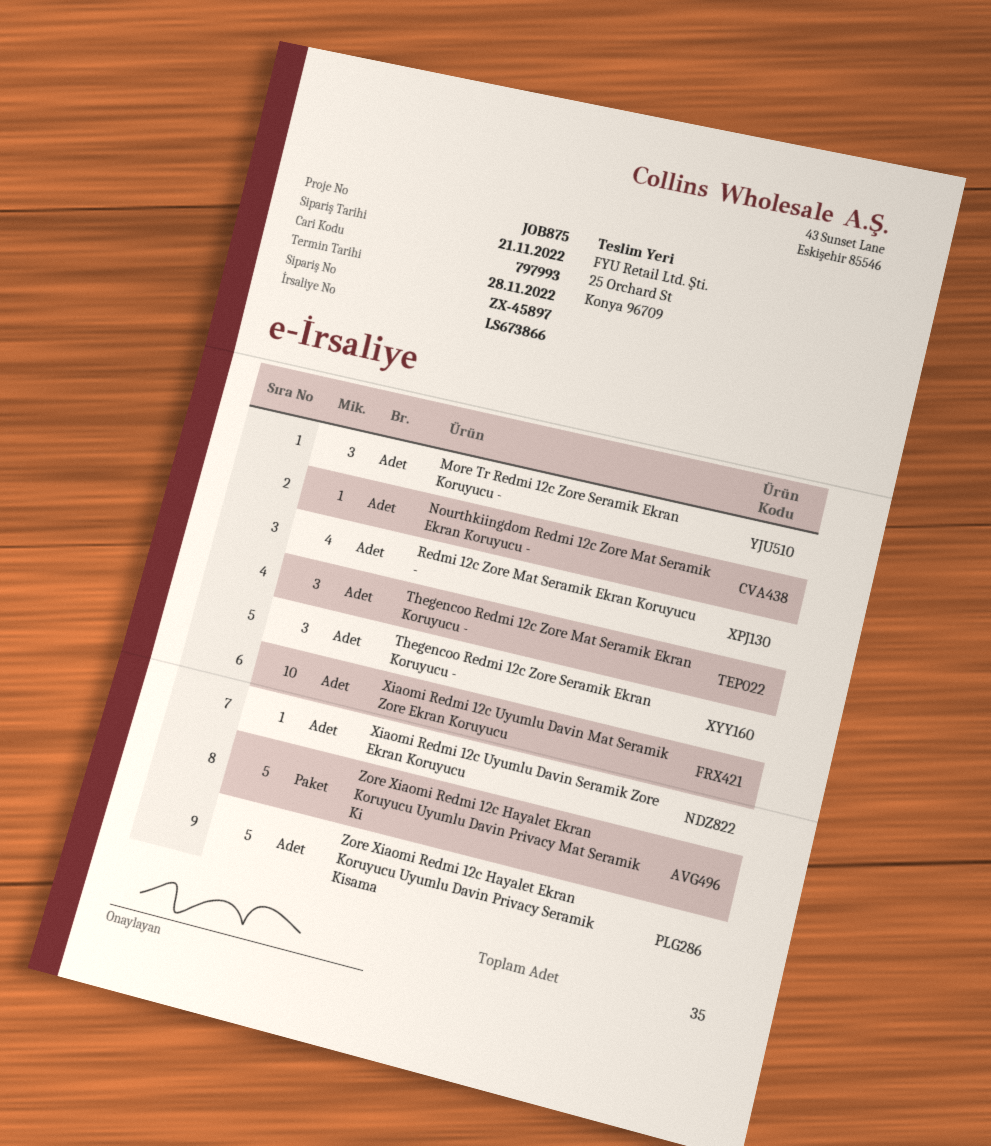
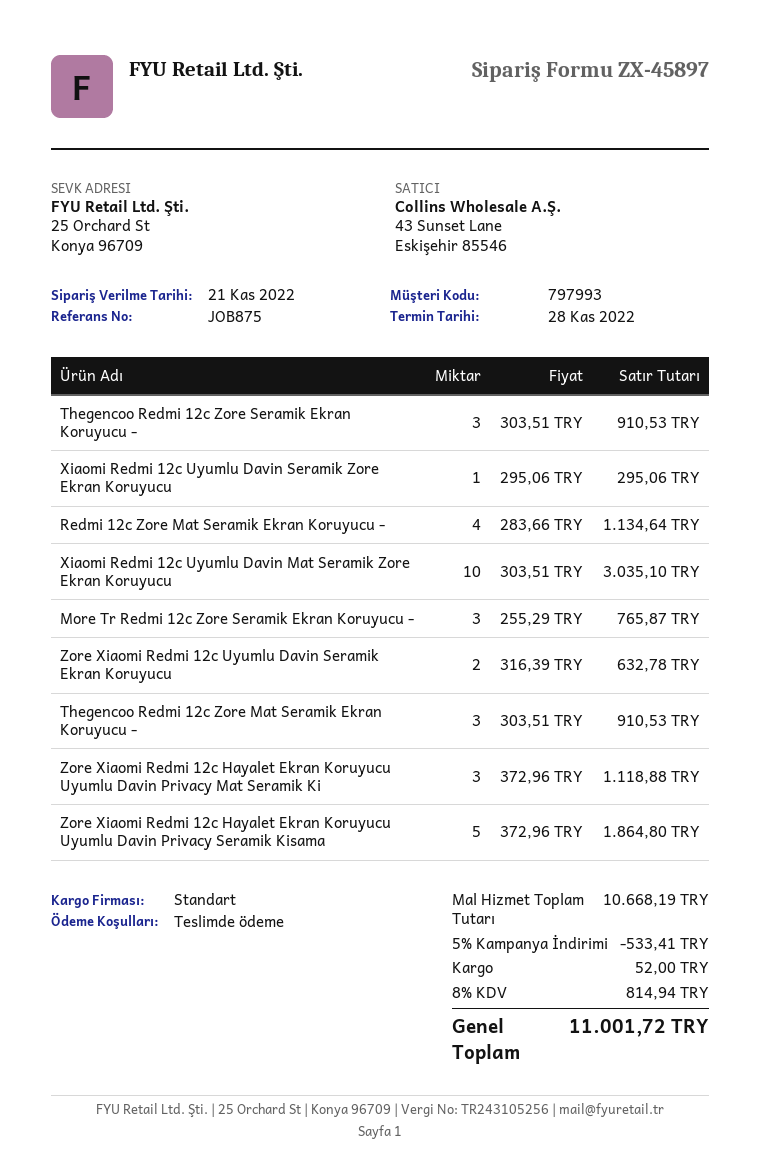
Nourthkiingdom Redmi 12c Zore Mat Seramik Ekran Koruyucu -: 1 -> none
Zore Xiaomi Redmi 12c Hayalet Ekran Koruyucu Uyumlu Davin Privacy Mat Seramik Ki: 5 -> 3
Zore Xiaomi Redmi 12c Uyumlu Davin Seramik Ekran Koruyucu: none -> 2

